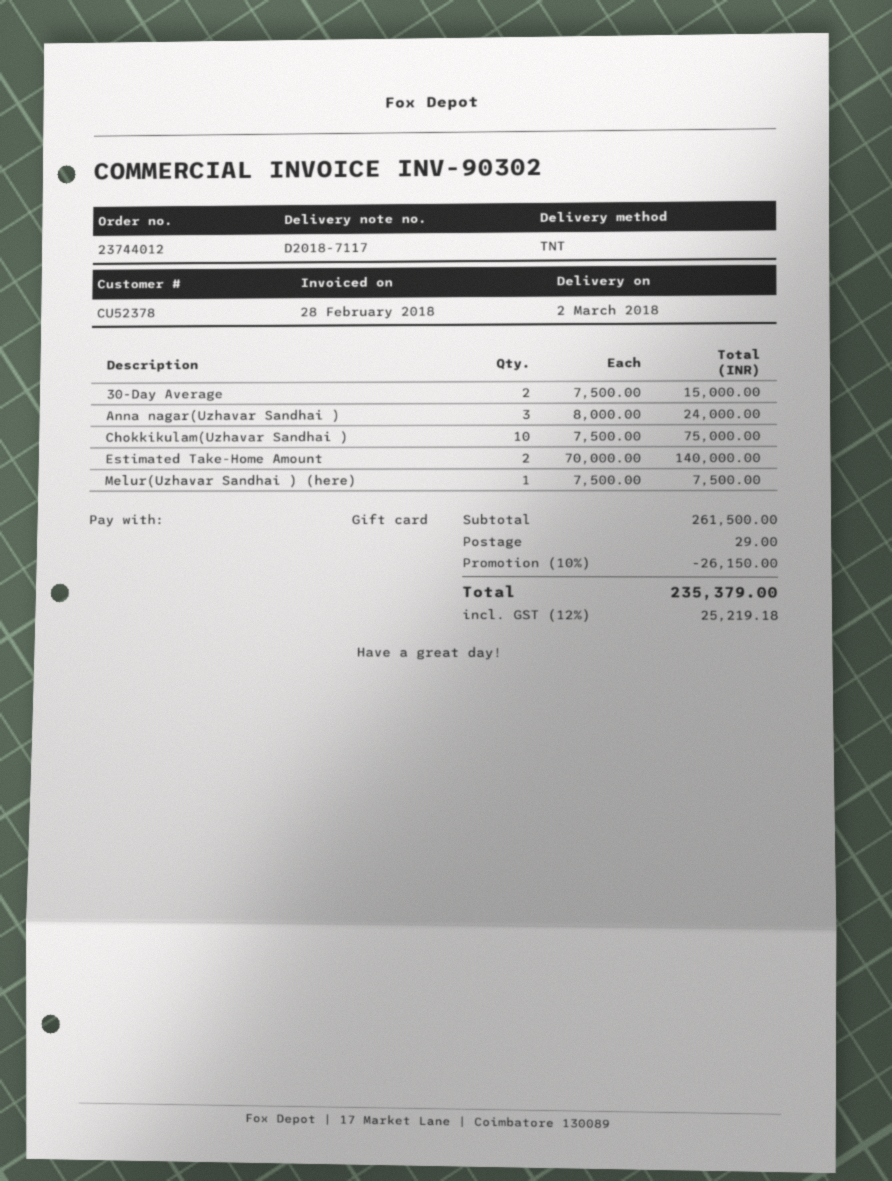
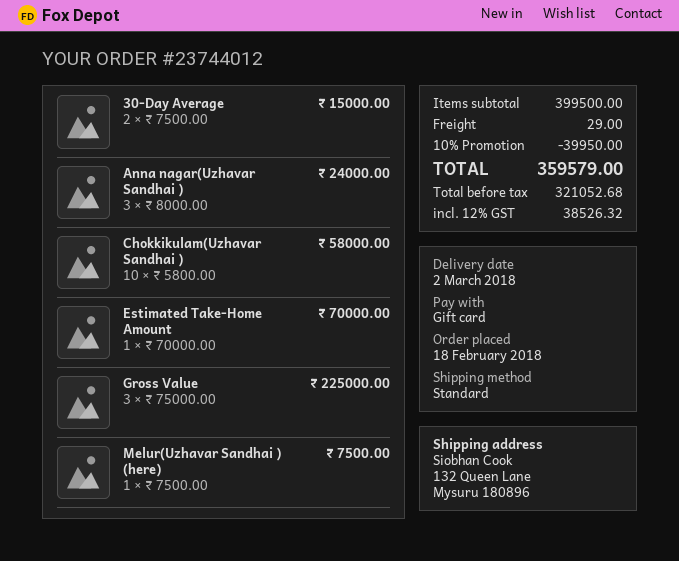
shipping method: TNT -> standard
Chokkikulam(Uzhavar Sandhai ): 10 x 7500.00 = 75000.00 -> 10 x 5800.00 = 58000.00
Estimated Take-Home Amount: 2 x 70000.00 = 140000.00 -> 1 x 70000.00 = 70000.00
Gross Value: none -> 3 x 75000.00 = 225000.00
subtotal: 261500.00 -> 399500.00
discount: 10% = 26150.00 -> 10% = 39950.00
tax: 12% = 25219.18 -> 12% = 38526.32
total: 235379.00 -> 359579.00

